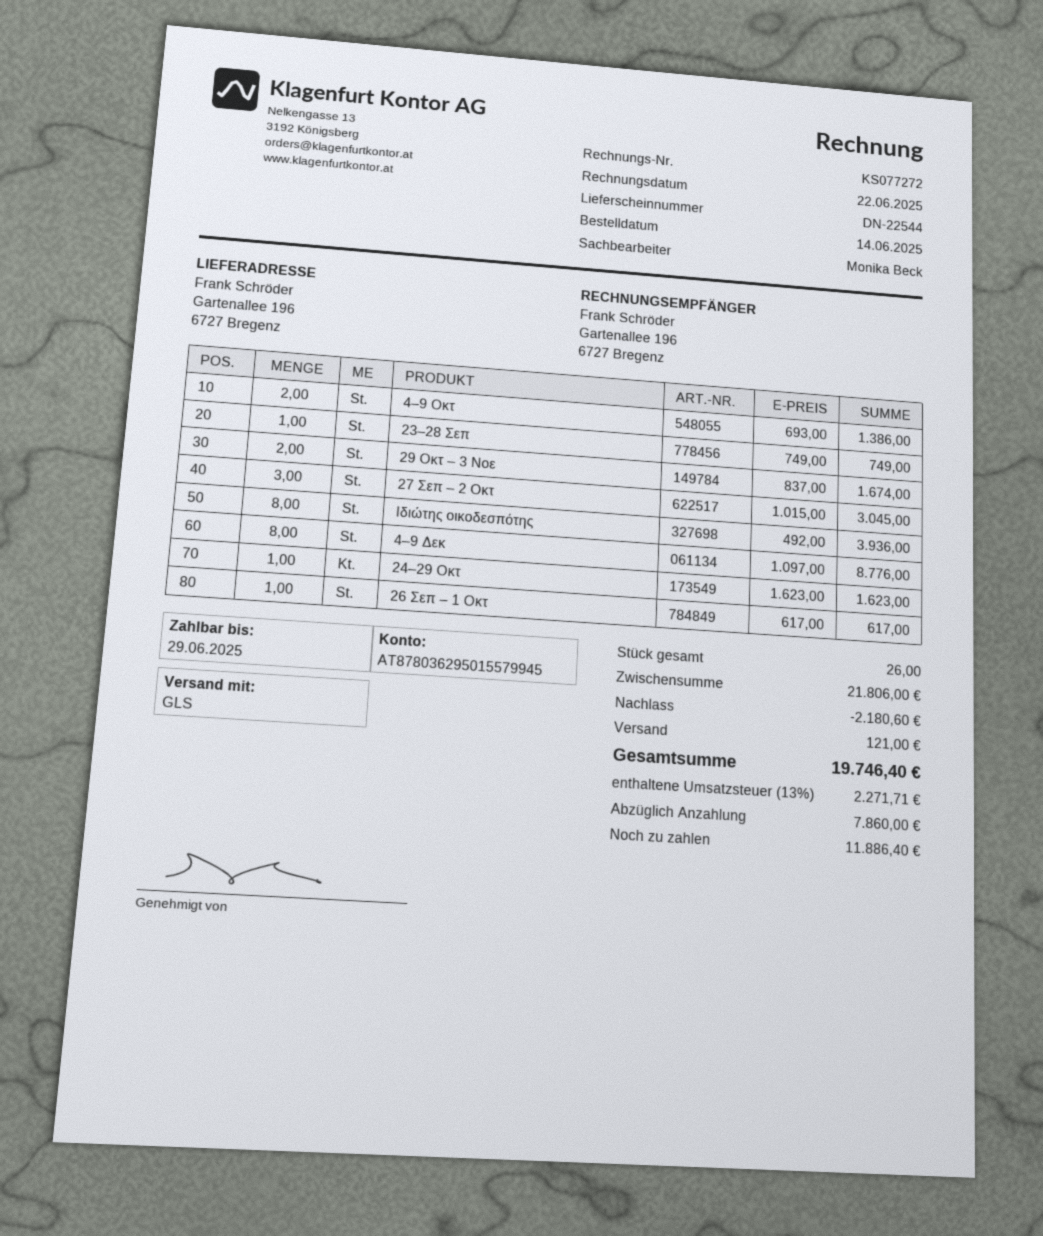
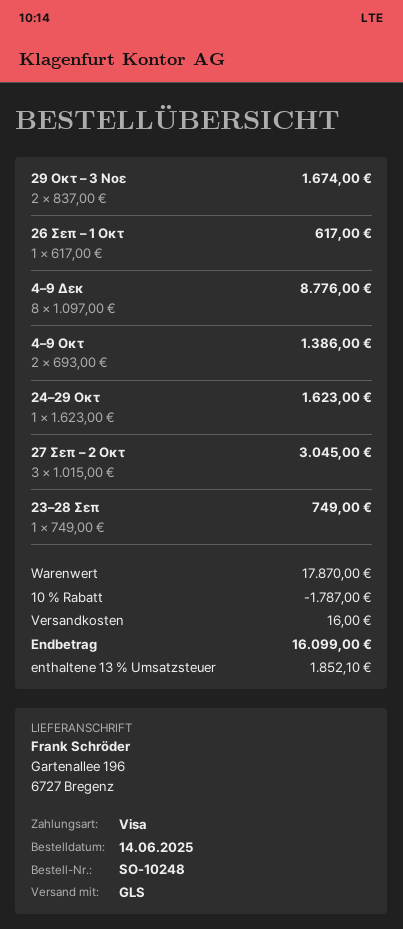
Ιδιώτης οικοδεσπότης: 8 x 492.00 = 3936.00 -> none
subtotal: 21806.00 -> 17870.00
discount: 2180.60 -> 1787.00
shipping: 121.00 -> 16.00
tax: 13% = 2271.71 -> 13% = 1852.10
total: 19746.40 -> 16099.00

